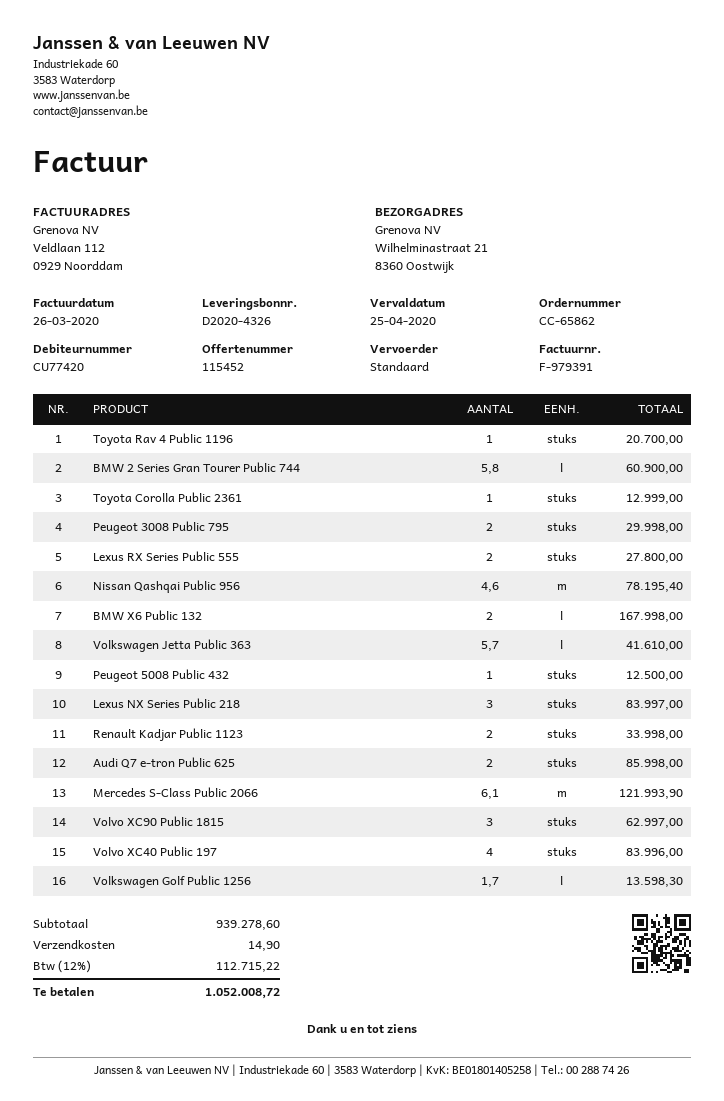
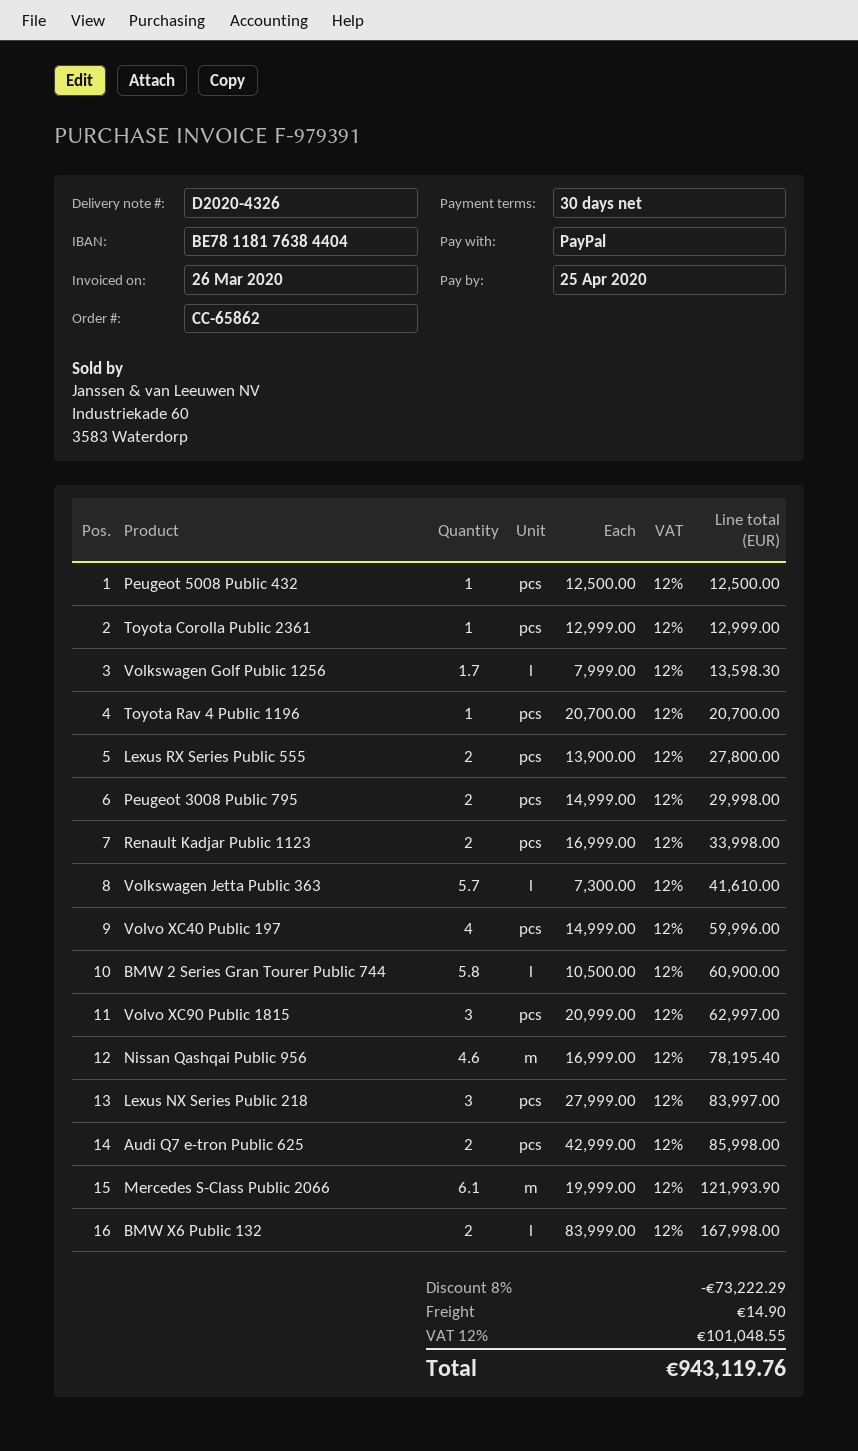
Volvo XC40 Public 197: 4 for 83996.00 -> 4 for 59996.00
discount: none -> 8% = 73222.29
tax: 12% = 112715.22 -> 12% = 101048.55
total: 1052008.72 -> 943119.76

